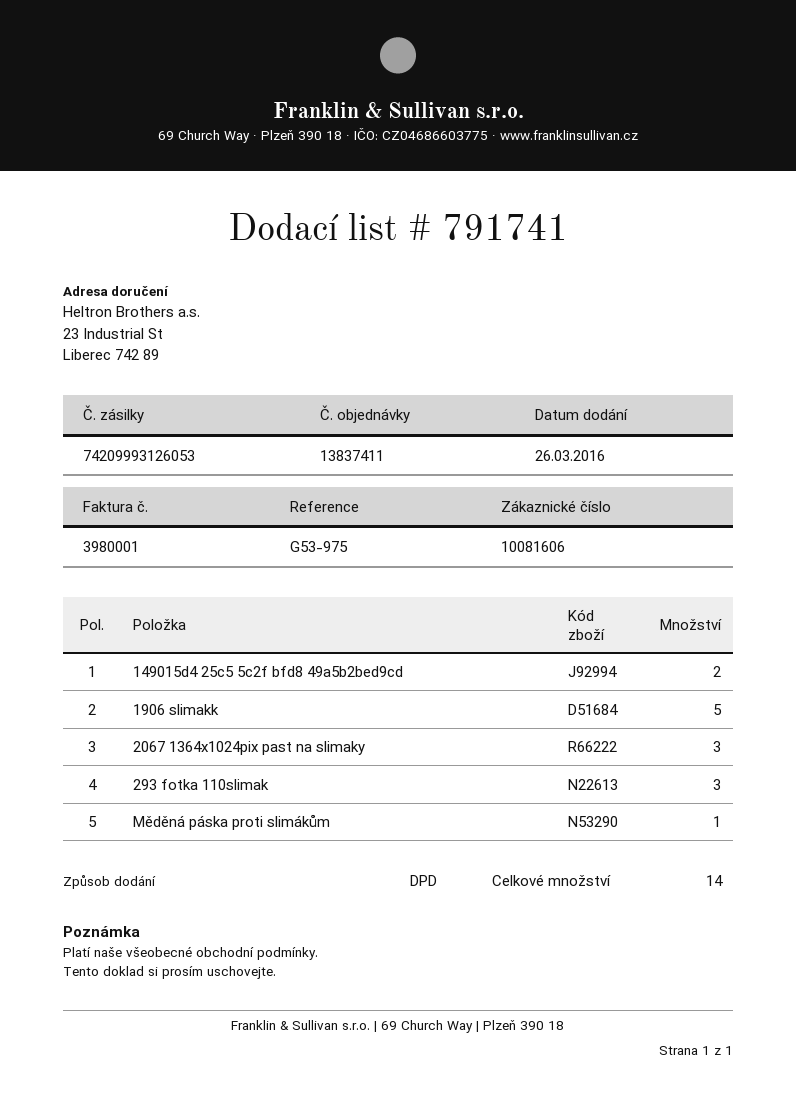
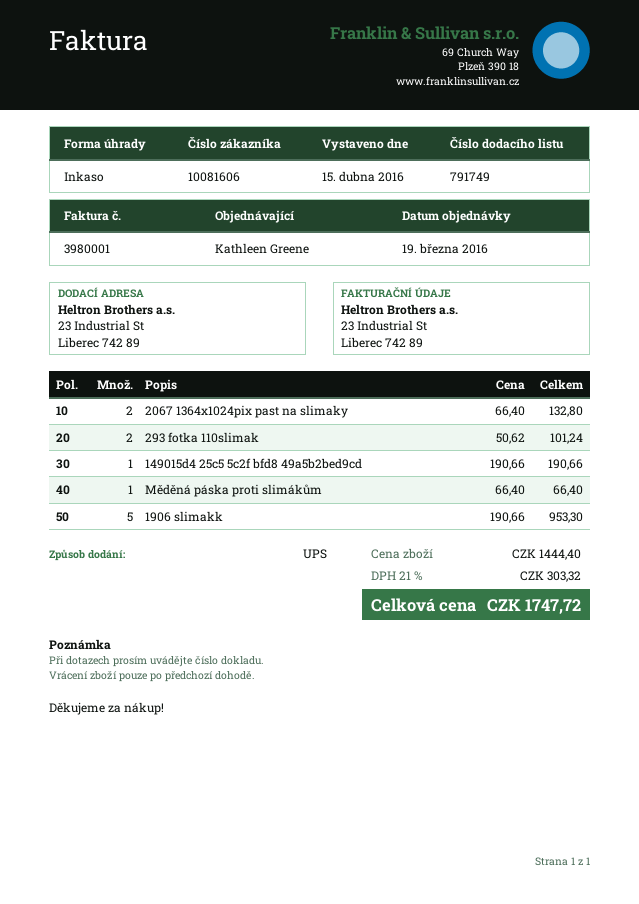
delivery note number: 791741 -> 791749
shipping method: DPD -> UPS
149015d4 25c5 5c2f bfd8 49a5b2bed9cd: 2 -> 1
2067 1364x1024pix past na slimaky: 3 -> 2
293 fotka 110slimak: 3 -> 2

